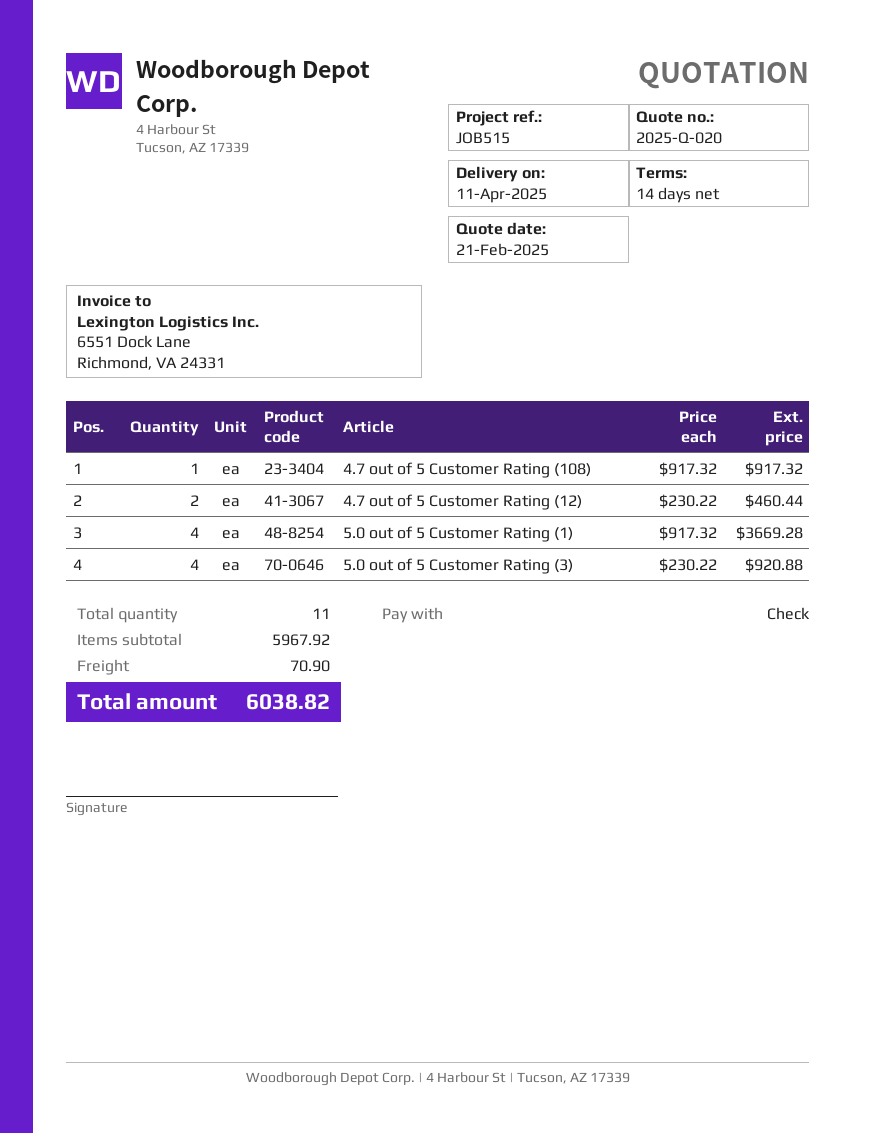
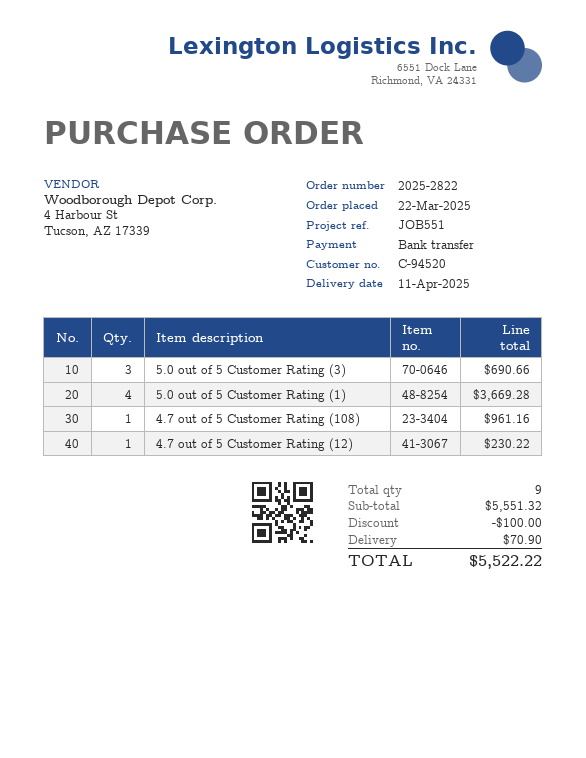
reference: JOB515 -> JOB551
payment method: cheque -> bank transfer
4.7 out of 5 Customer Rating (108): 1 for 917.32 -> 1 for 961.16
4.7 out of 5 Customer Rating (12): 2 for 460.44 -> 1 for 230.22
5.0 out of 5 Customer Rating (3): 4 for 920.88 -> 3 for 690.66
total quantity: 11 -> 9
subtotal: 5967.92 -> 5551.32
discount: none -> 100.00
total: 6038.82 -> 5522.22

